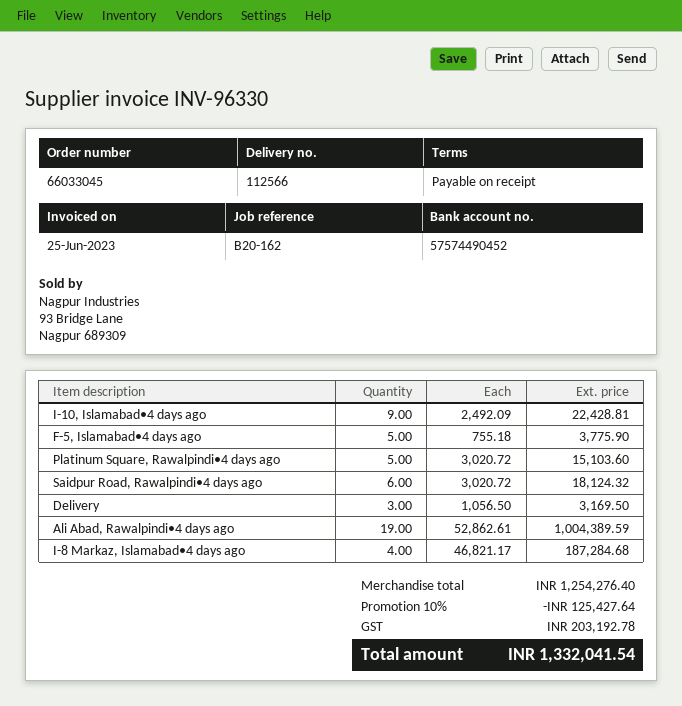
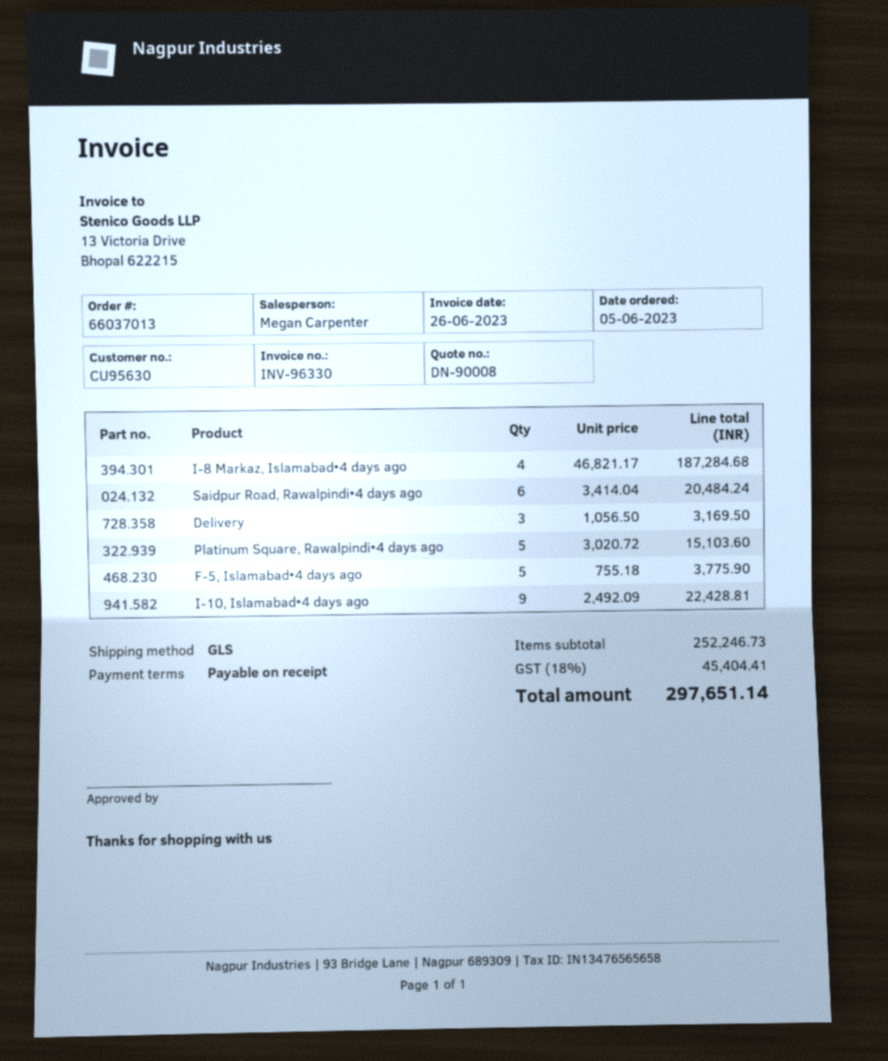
order number: 66033045 -> 66037013
invoice date: 2023-06-25 -> 2023-06-26
Saidpur Road, Rawalpindi•4 days ago: 6 x 3020.72 = 18124.32 -> 6 x 3414.04 = 20484.24
Ali Abad, Rawalpindi•4 days ago: 19 x 52862.61 = 1004389.59 -> none
subtotal: 1254276.40 -> 252246.73
discount: 10% = 125427.64 -> none
tax: 203192.78 -> 45404.41
total: 1332041.54 -> 297651.14

